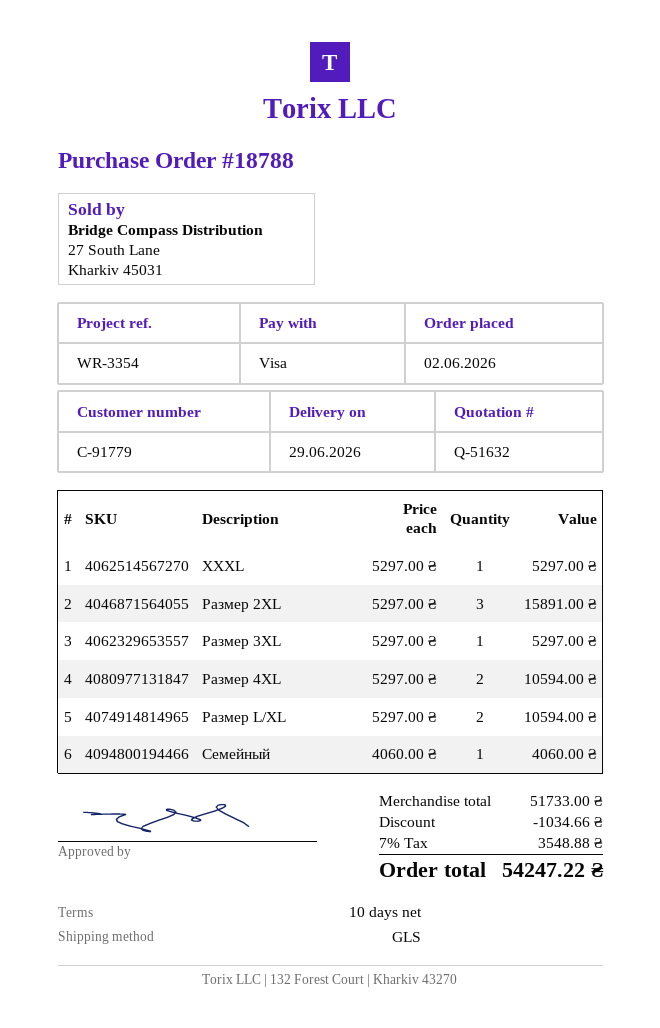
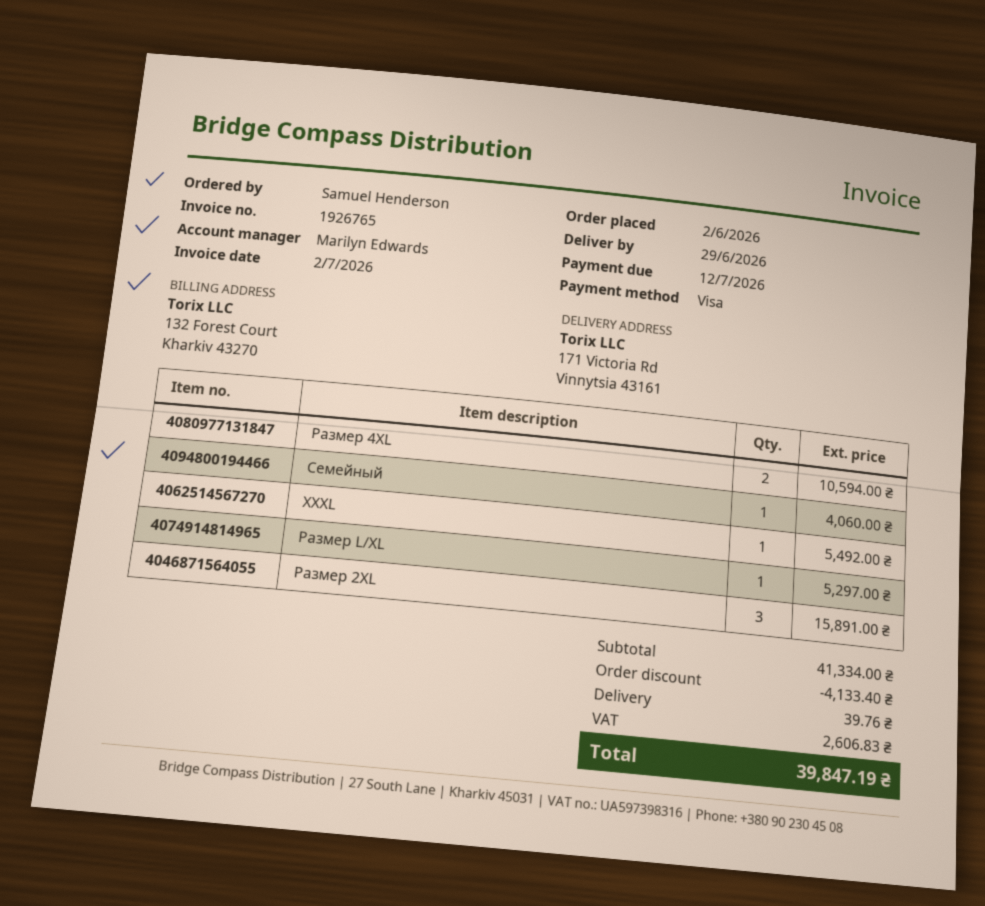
XXXL: 1 for 5297.00 -> 1 for 5492.00
Размер 3XL: 1 for 5297.00 -> none
Размер L/XL: 2 for 10594.00 -> 1 for 5297.00
subtotal: 51733.00 -> 41334.00
discount: 1034.66 -> 4133.40
shipping: none -> 39.76
tax: 3548.88 -> 2606.83
total: 54247.22 -> 39847.19

